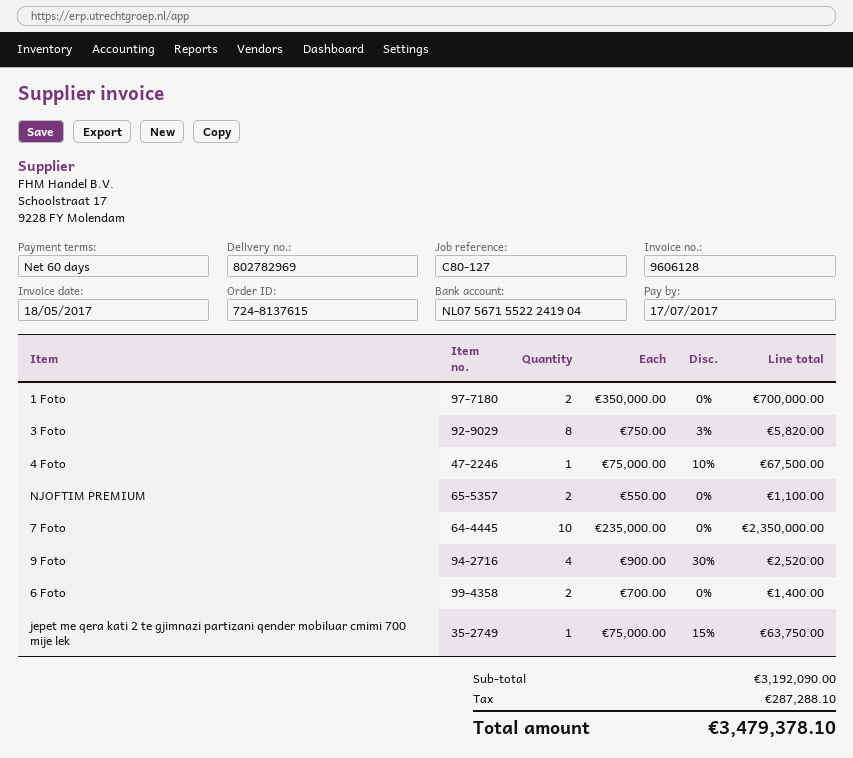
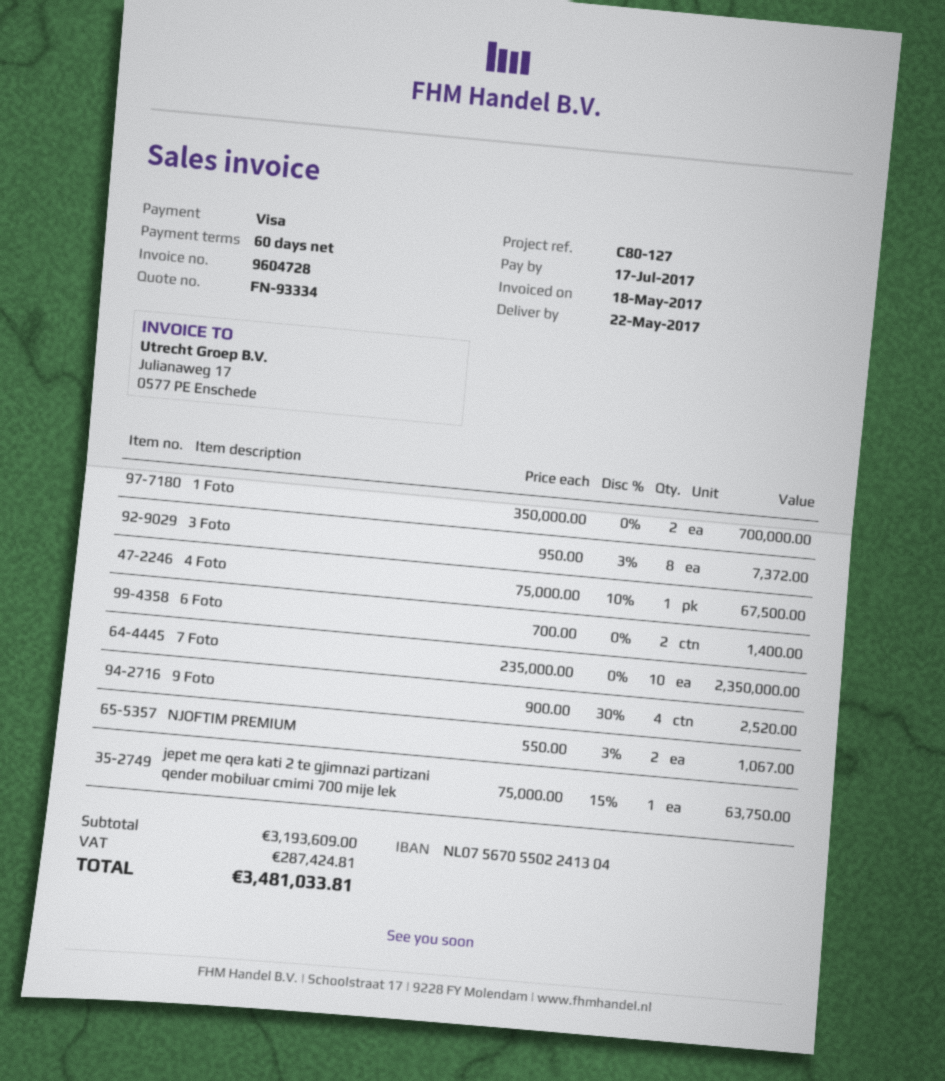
invoice number: 9606128 -> 9604728
bank account: NL0756715522241904 -> NL0756705502241304
3 Foto: 8 x 750.00 - 3% = 5820.00 -> 8 x 950.00 - 3% = 7372.00
NJOFTIM PREMIUM: 2 x 550.00 = 1100.00 -> 2 x 550.00 - 3% = 1067.00
subtotal: 3192090.00 -> 3193609.00
tax: 287288.10 -> 287424.81
total: 3479378.10 -> 3481033.81

